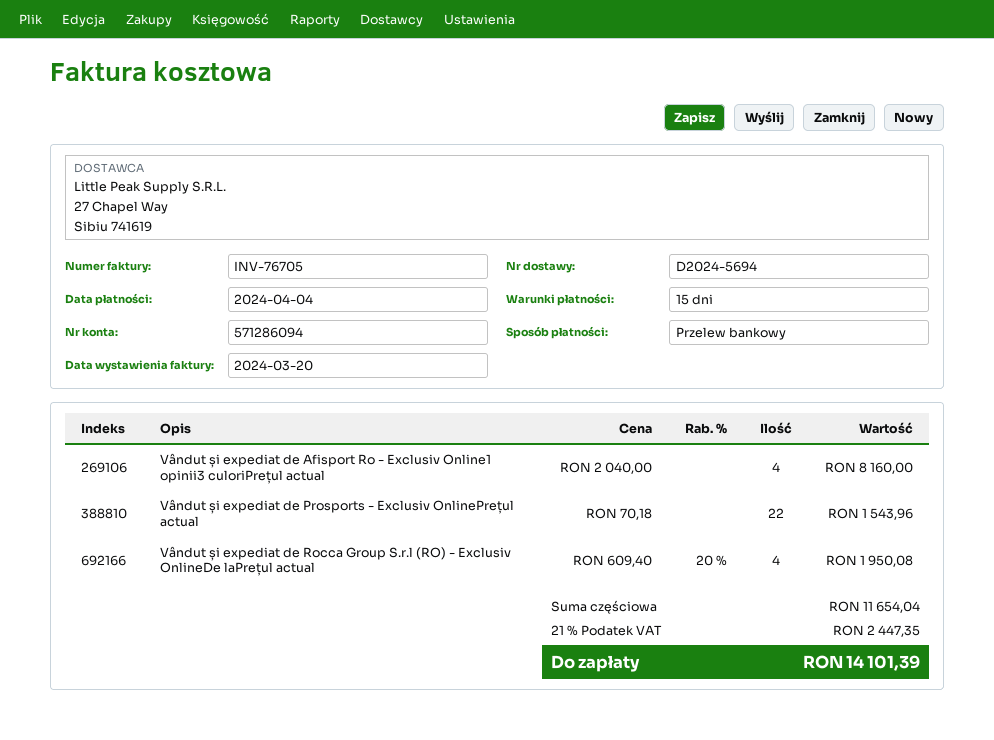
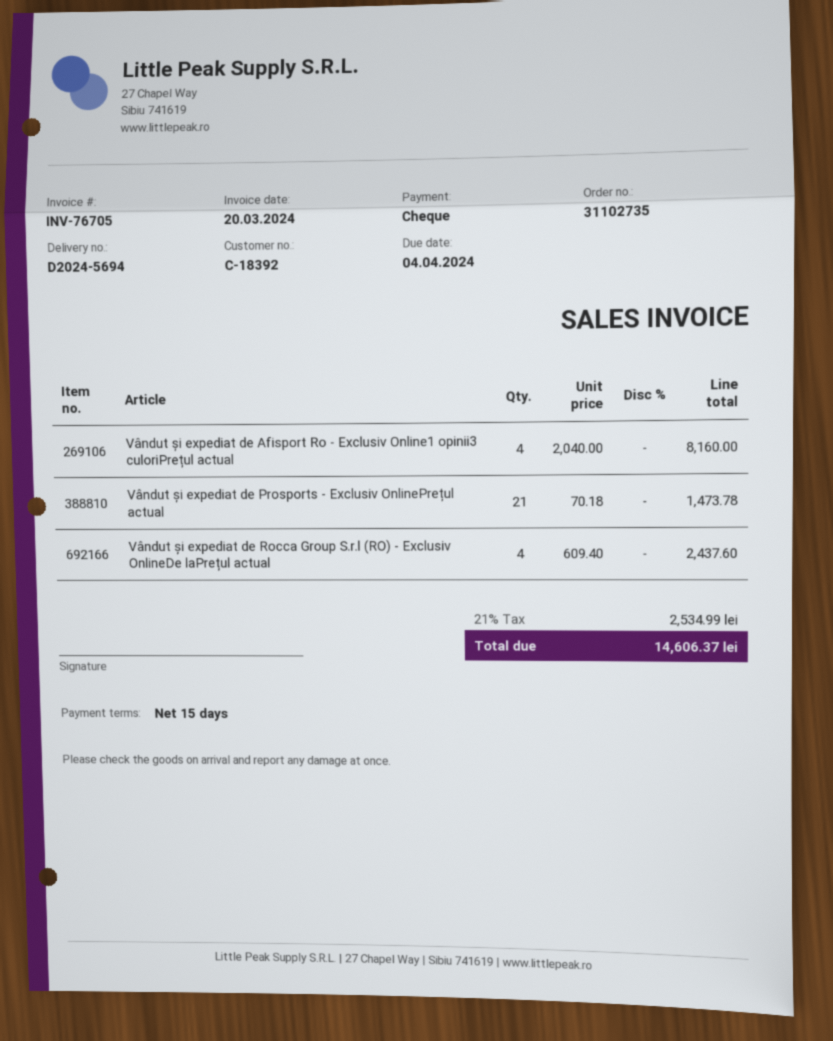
payment method: bank transfer -> cheque
Vândut și expediat de Prosports - Exclusiv OnlinePrețul actual: 22 x 70.18 = 1543.96 -> 21 x 70.18 = 1473.78
Vândut și expediat de Rocca Group S.r.l (RO) - Exclusiv OnlineDe laPrețul actual: 4 x 609.40 - 20% = 1950.08 -> 4 x 609.40 = 2437.60
tax: 21% = 2447.35 -> 21% = 2534.99
total: 14101.39 -> 14606.37

